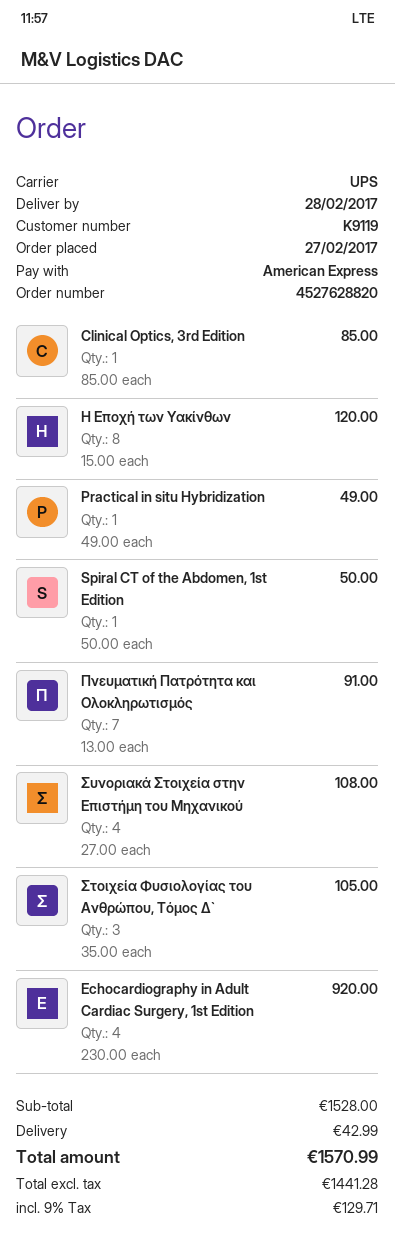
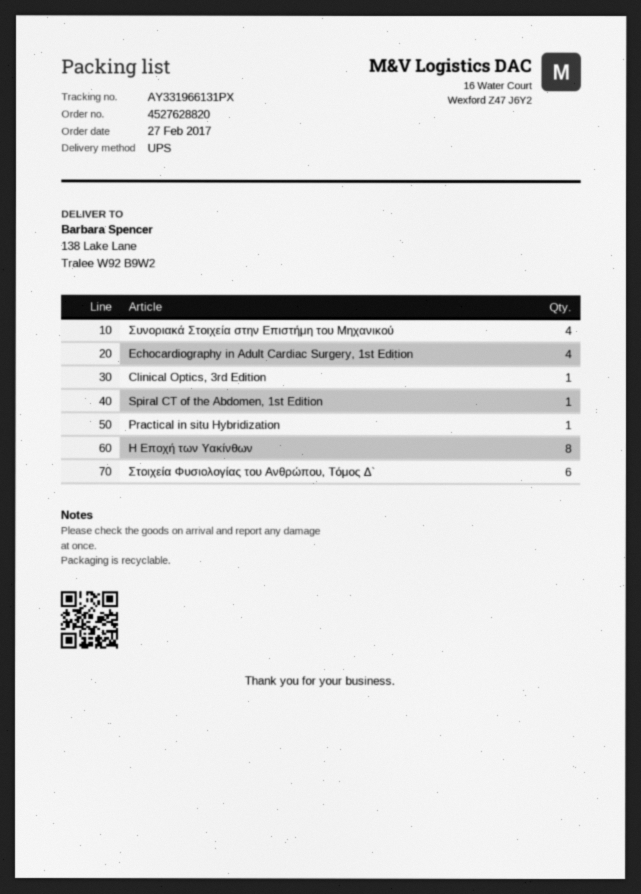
Πνευματική Πατρότητα και Ολοκληρωτισμός: 7 -> none
Στοιχεία Φυσιολογίας του Ανθρώπου, Τόμος Δ`: 3 -> 6

